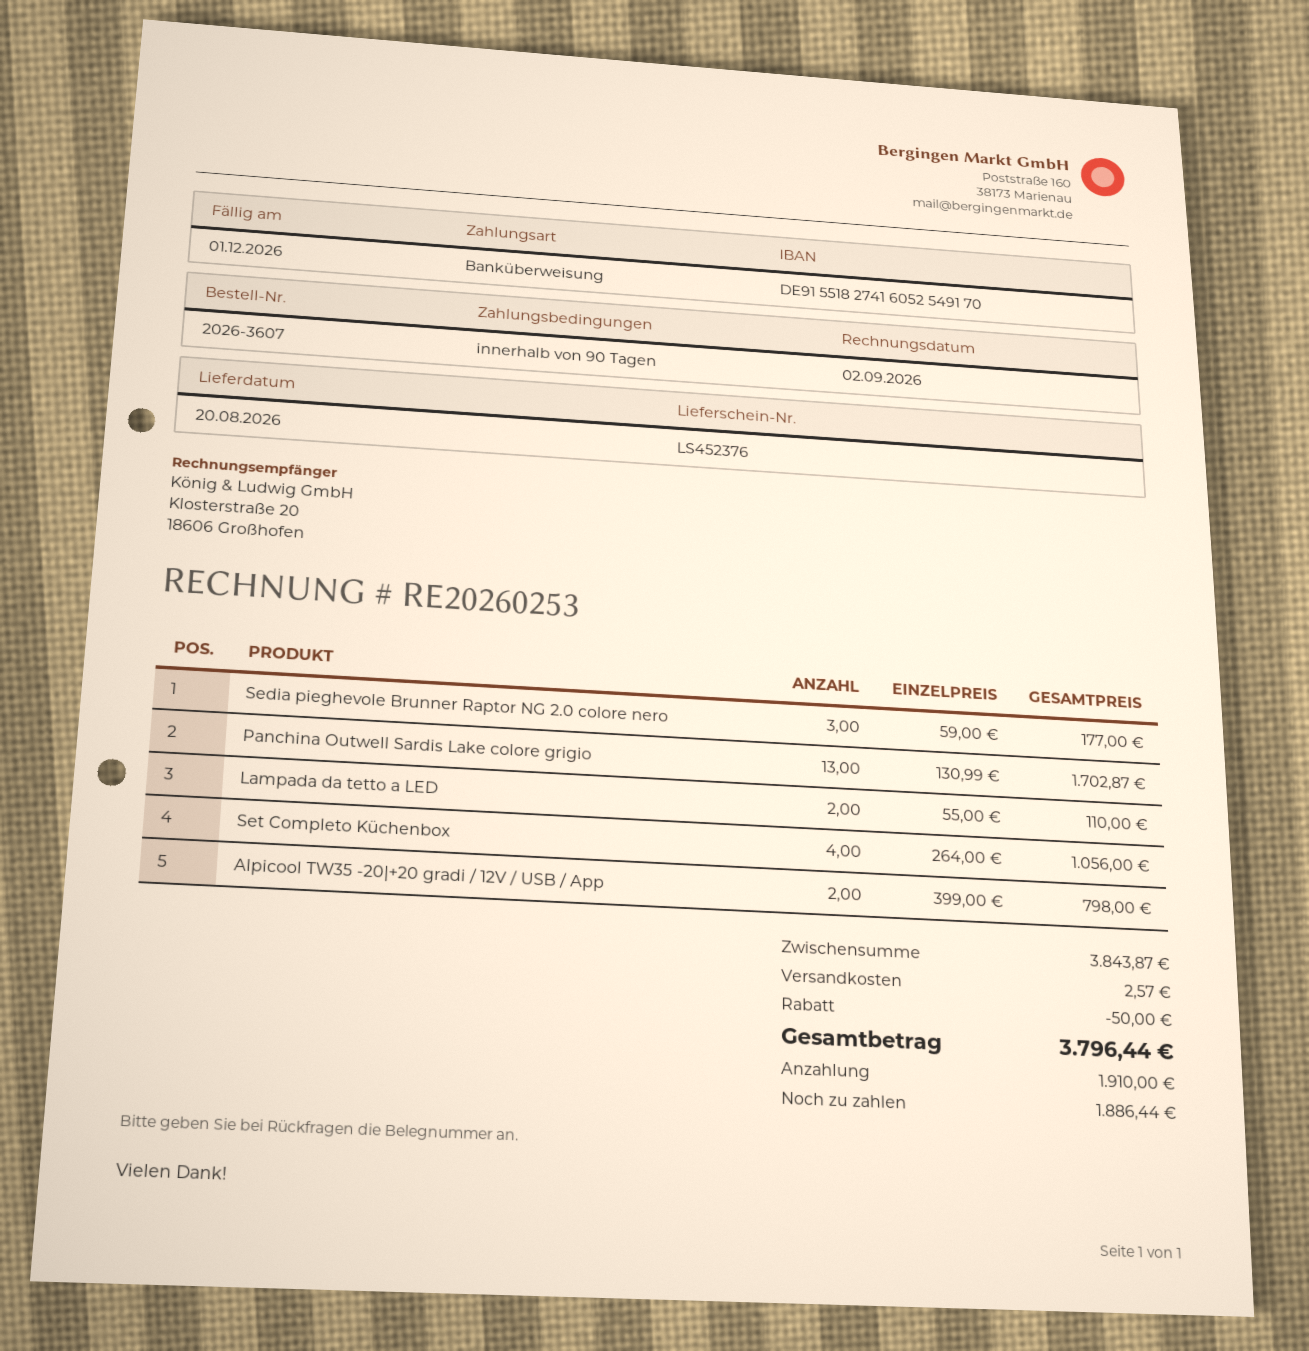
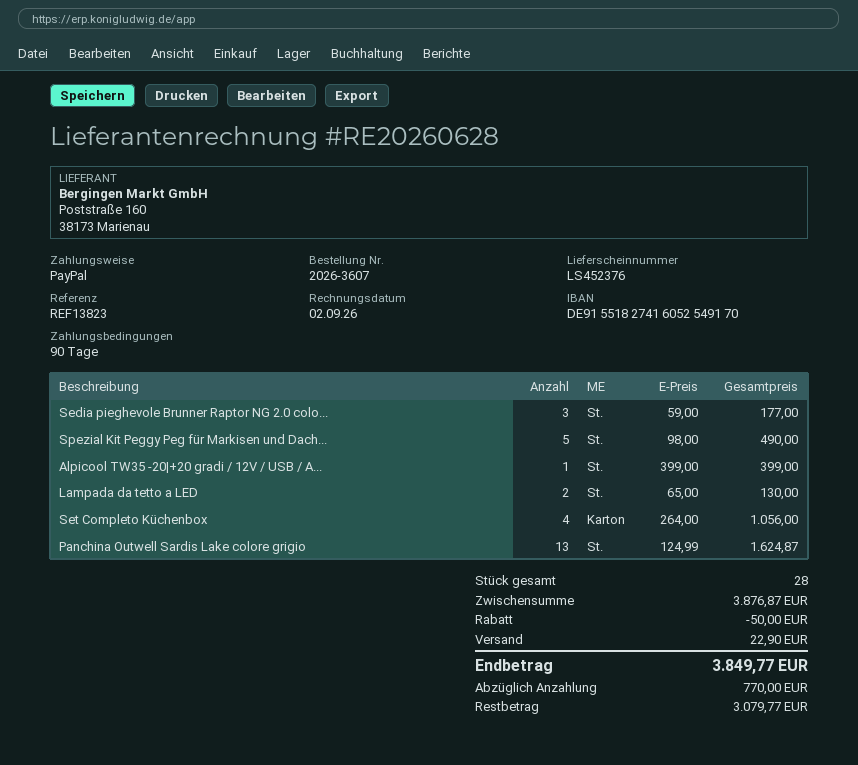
invoice number: RE20260253 -> RE20260628
payment method: bank transfer -> PayPal
Panchina Outwell Sardis Lake colore grigio: 13 x 130.99 = 1702.87 -> 13 x 124.99 = 1624.87
Lampada da tetto a LED: 2 x 55.00 = 110.00 -> 2 x 65.00 = 130.00
Alpicool TW35 -20|+20 gradi / 12V / USB / App: 2 x 399.00 = 798.00 -> 1 x 399.00 = 399.00
Spezial Kit Peggy Peg für Markisen und Dach...: none -> 5 x 98.00 = 490.00
subtotal: 3843.87 -> 3876.87
shipping: 2.57 -> 22.90
total: 3796.44 -> 3849.77
deposit: 1910.00 -> 770.00
balance: 1886.44 -> 3079.77

